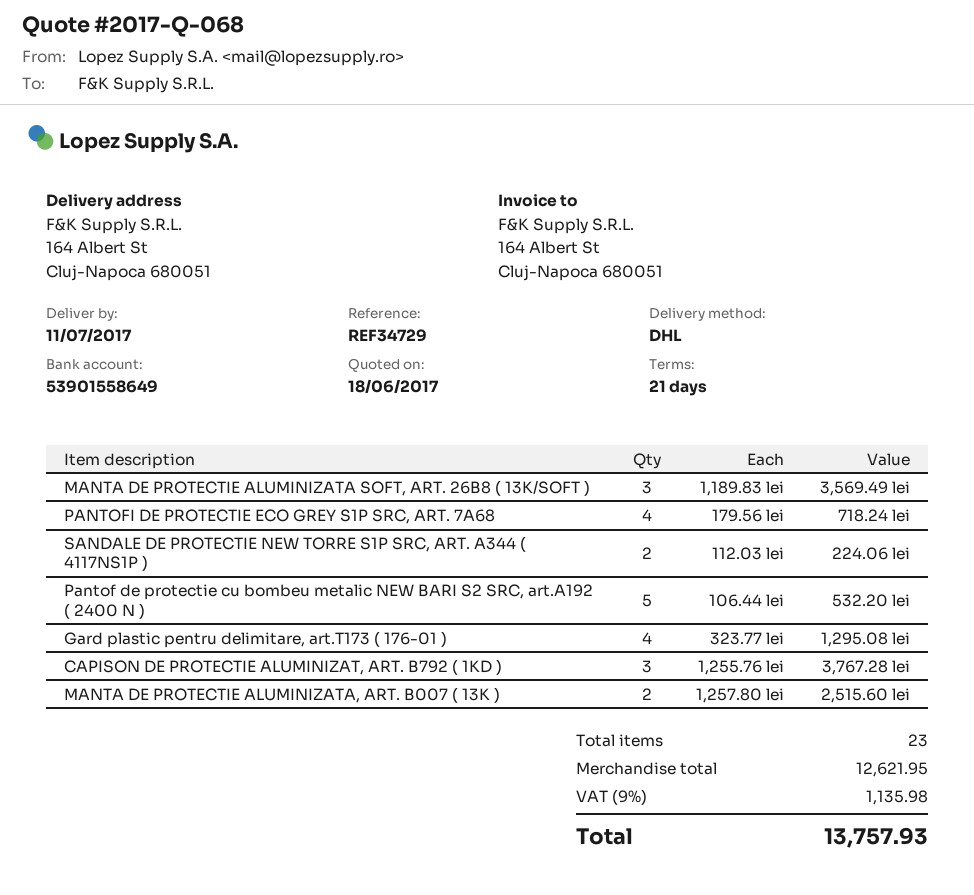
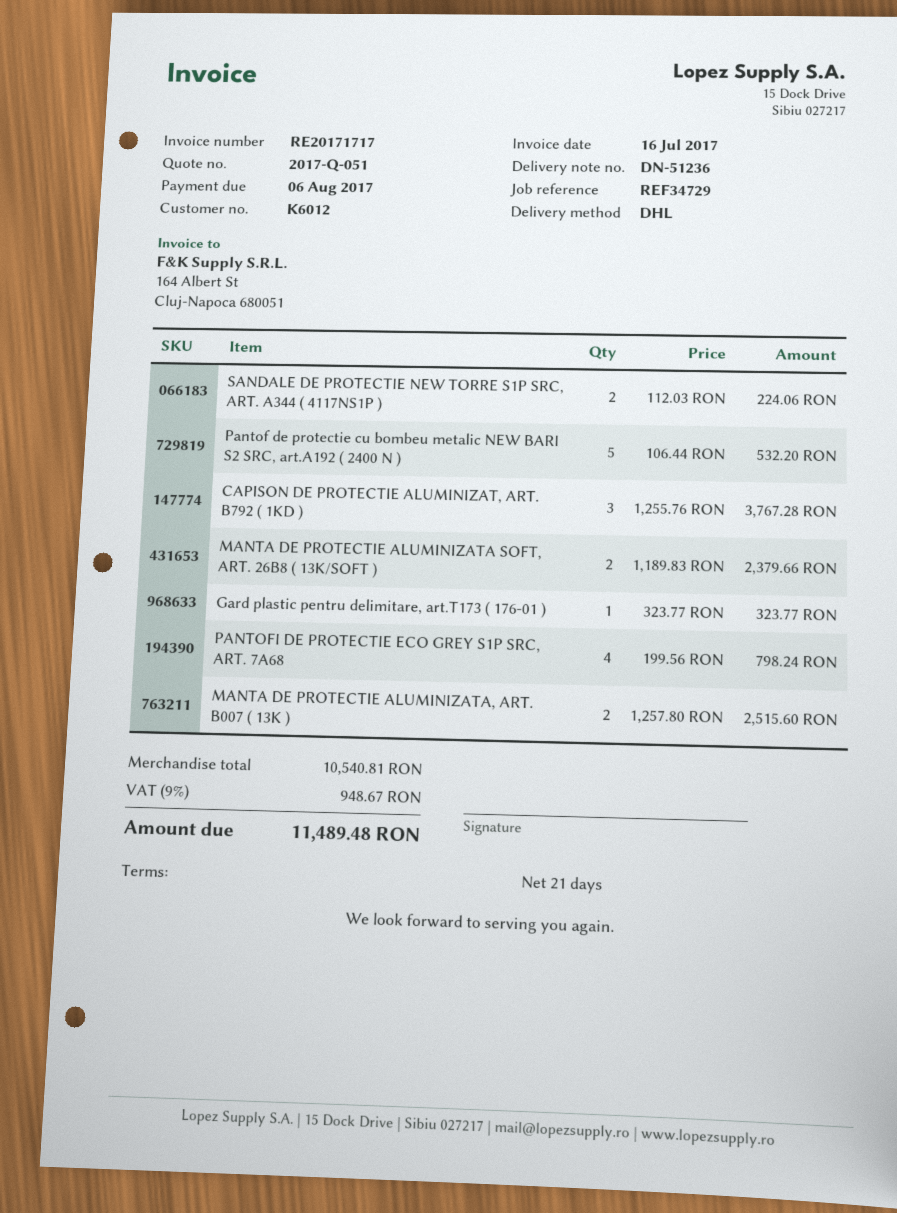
quote number: 2017-Q-068 -> 2017-Q-051
MANTA DE PROTECTIE ALUMINIZATA SOFT, ART. 26B8 ( 13K/SOFT ): 3 x 1189.83 = 3569.49 -> 2 x 1189.83 = 2379.66
PANTOFI DE PROTECTIE ECO GREY S1P SRC, ART. 7A68: 4 x 179.56 = 718.24 -> 4 x 199.56 = 798.24
Gard plastic pentru delimitare, art.T173 ( 176-01 ): 4 x 323.77 = 1295.08 -> 1 x 323.77 = 323.77
subtotal: 12621.95 -> 10540.81
tax: 9% = 1135.98 -> 9% = 948.67
total: 13757.93 -> 11489.48

